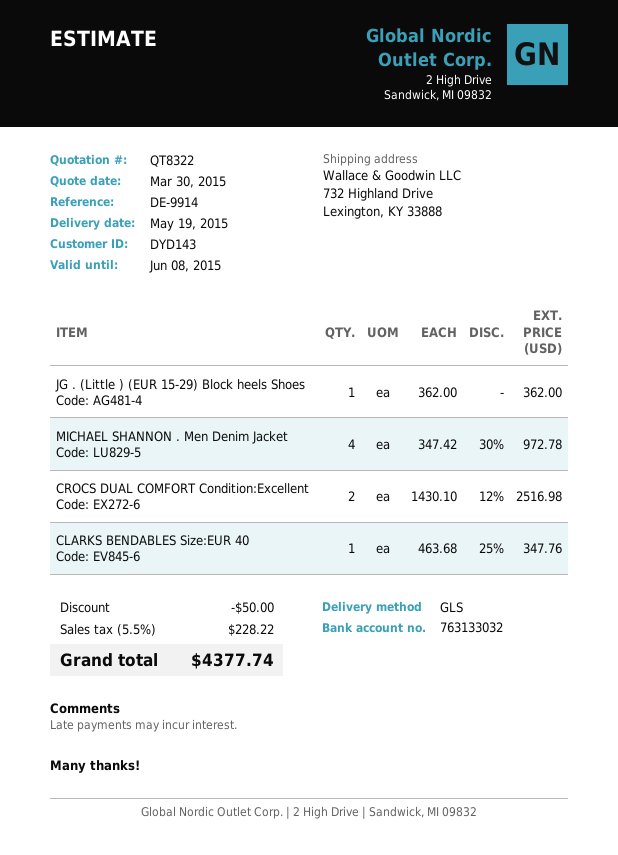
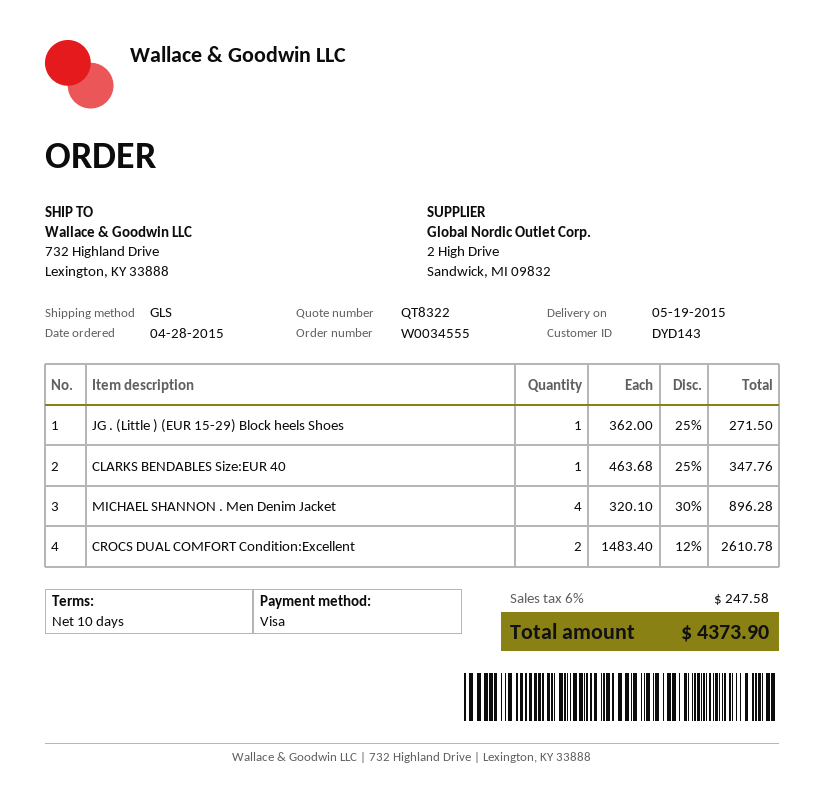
JG . (Little ) (EUR 15-29) Block heels Shoes: 1 x 362.00 = 362.00 -> 1 x 362.00 - 25% = 271.50
MICHAEL SHANNON . Men Denim Jacket: 4 x 347.42 - 30% = 972.78 -> 4 x 320.10 - 30% = 896.28
CROCS DUAL COMFORT Condition:Excellent: 2 x 1430.10 - 12% = 2516.98 -> 2 x 1483.40 - 12% = 2610.78
discount: 50.00 -> none
tax: 5.5% = 228.22 -> 6% = 247.58
total: 4377.74 -> 4373.90

